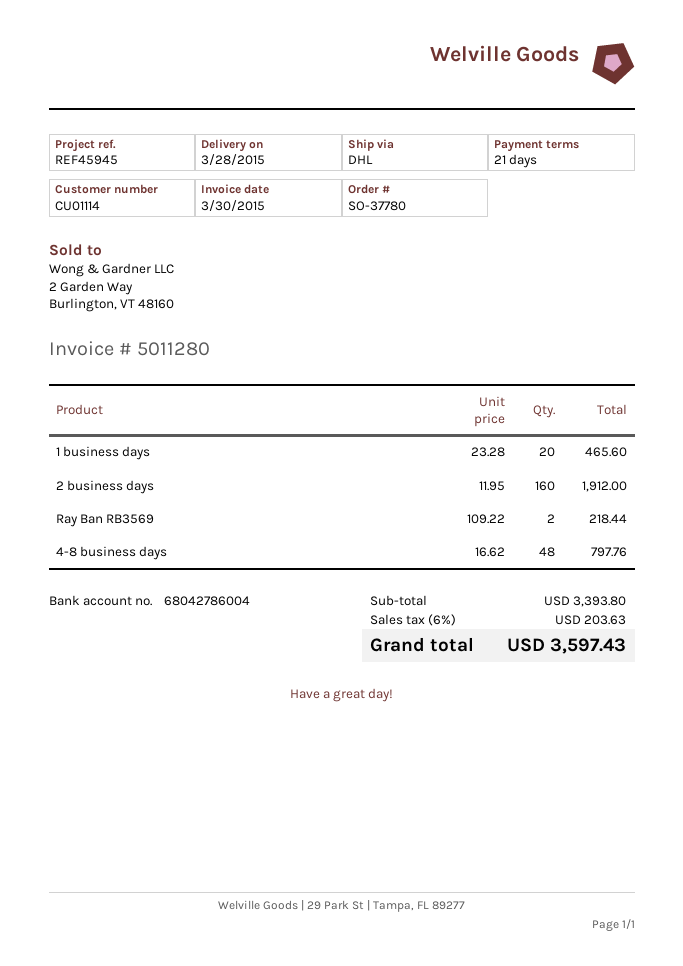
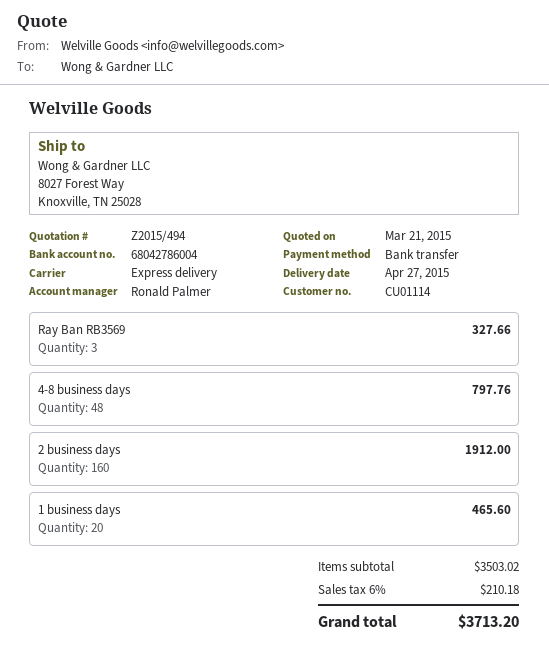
delivery date: 2015-03-28 -> 2015-04-27
shipping method: DHL -> express
Ray Ban RB3569: 2 for 218.44 -> 3 for 327.66
subtotal: 3393.80 -> 3503.02
tax: 6% = 203.63 -> 6% = 210.18
total: 3597.43 -> 3713.20

